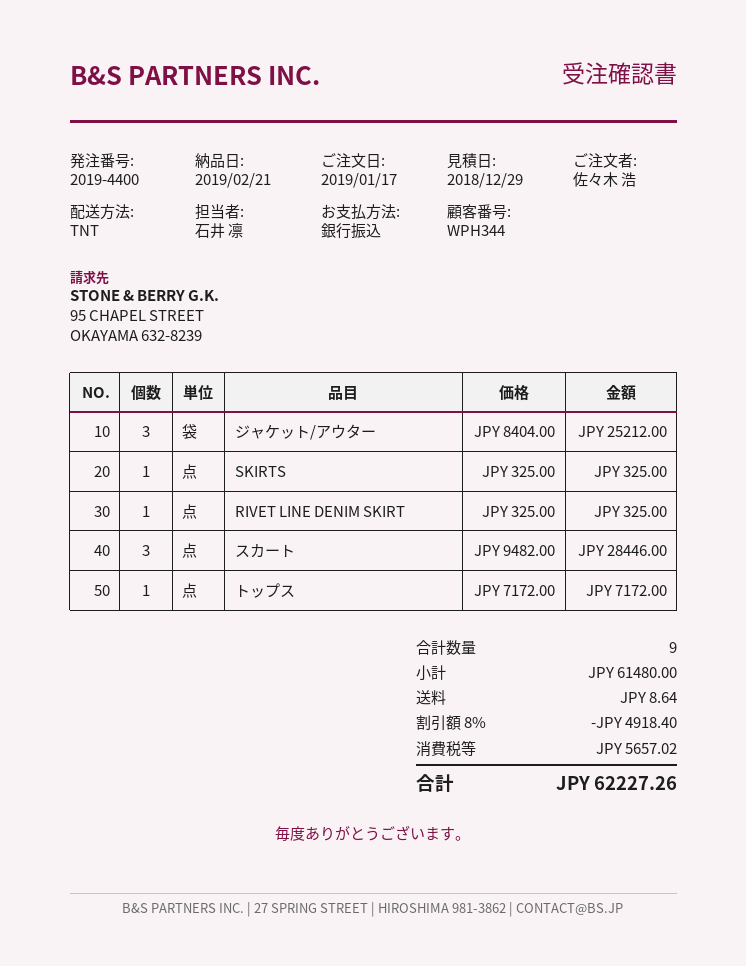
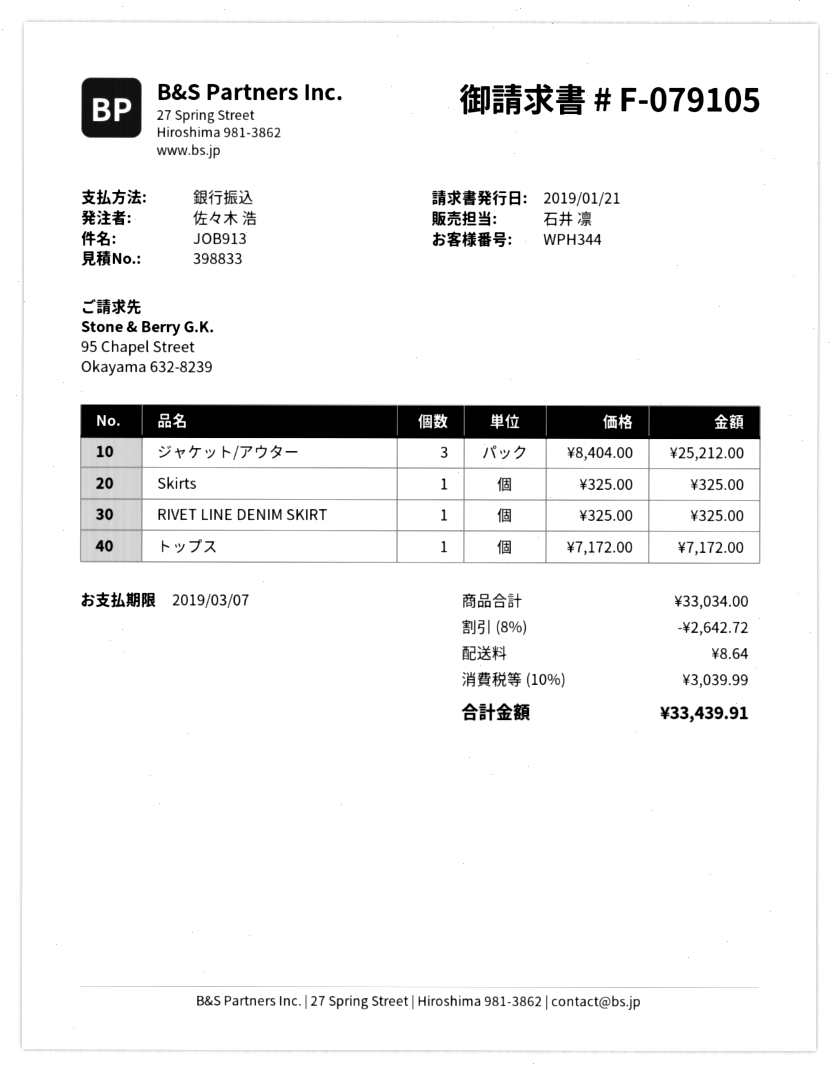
スカート: 3 x 9482.00 = 28446.00 -> none
subtotal: 61480.00 -> 33034.00
discount: 8% = 4918.40 -> 8% = 2642.72
tax: 5657.02 -> 3039.99
total: 62227.26 -> 33439.91

